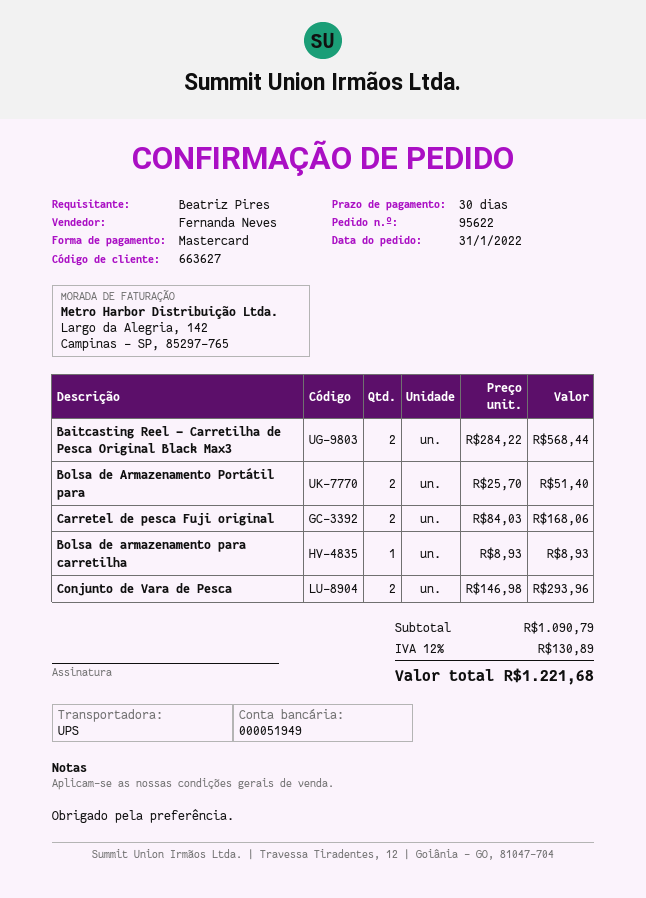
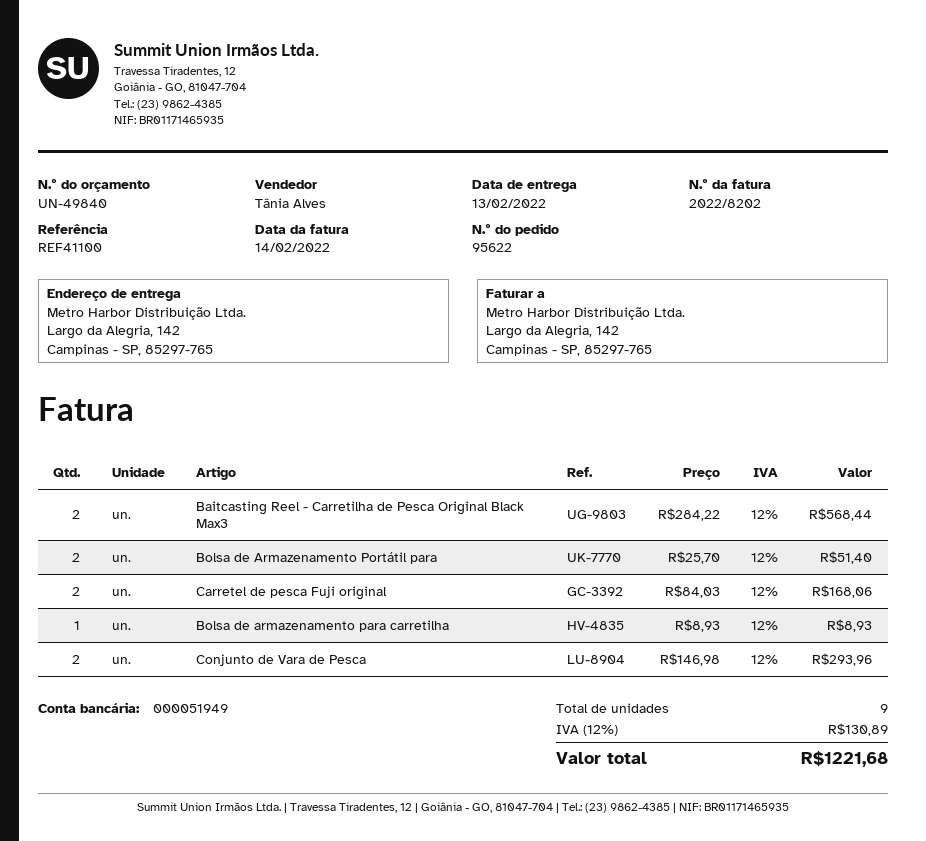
sales rep: Fernanda Neves -> Tânia Alves

